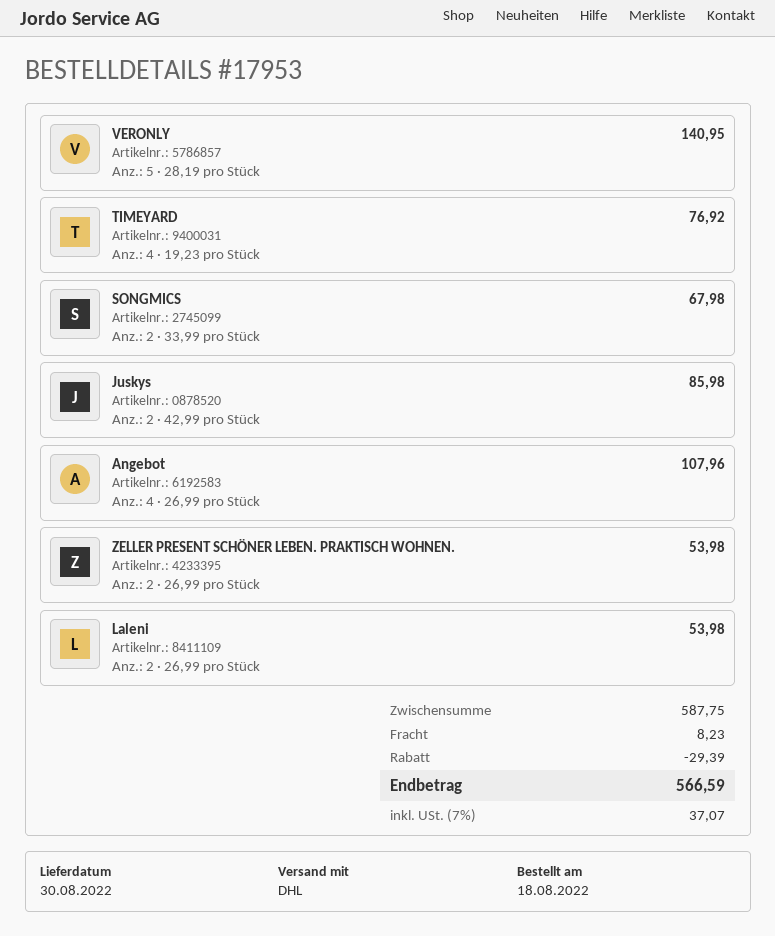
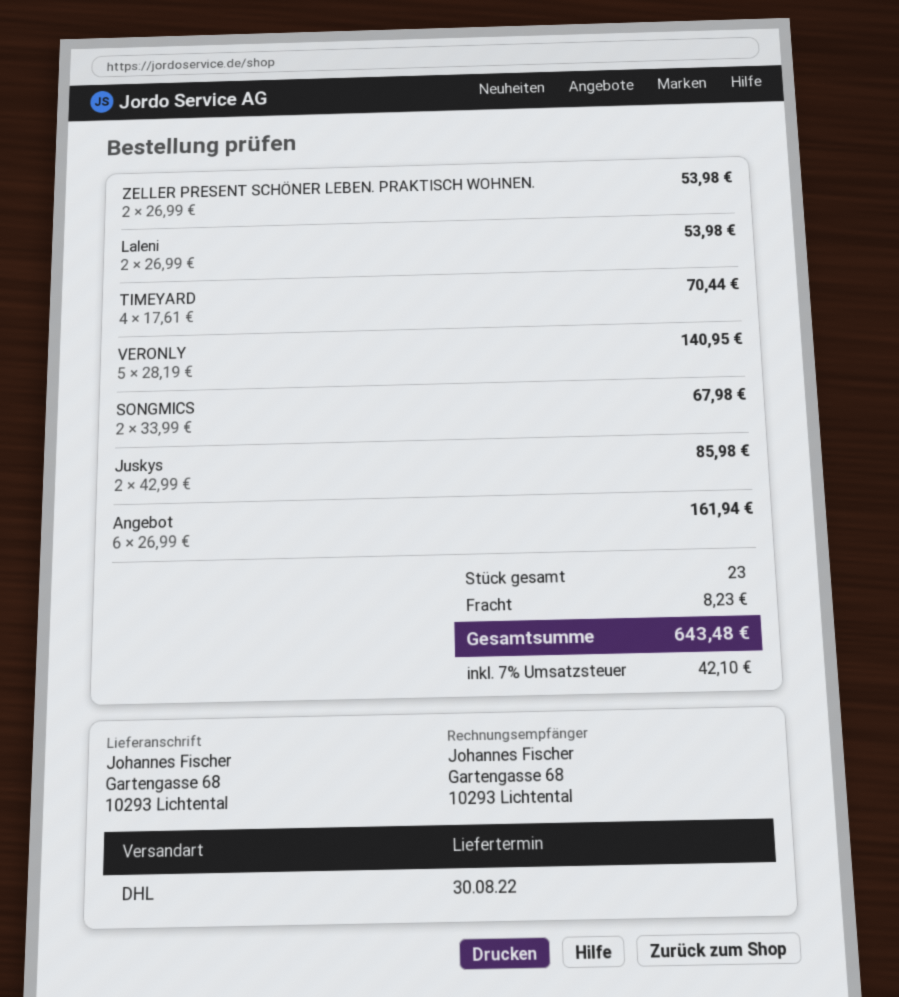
TIMEYARD: 4 x 19.23 = 76.92 -> 4 x 17.61 = 70.44
Angebot: 4 x 26.99 = 107.96 -> 6 x 26.99 = 161.94
discount: 29.39 -> none
tax: 7% = 37.07 -> 7% = 42.10
total: 566.59 -> 643.48

